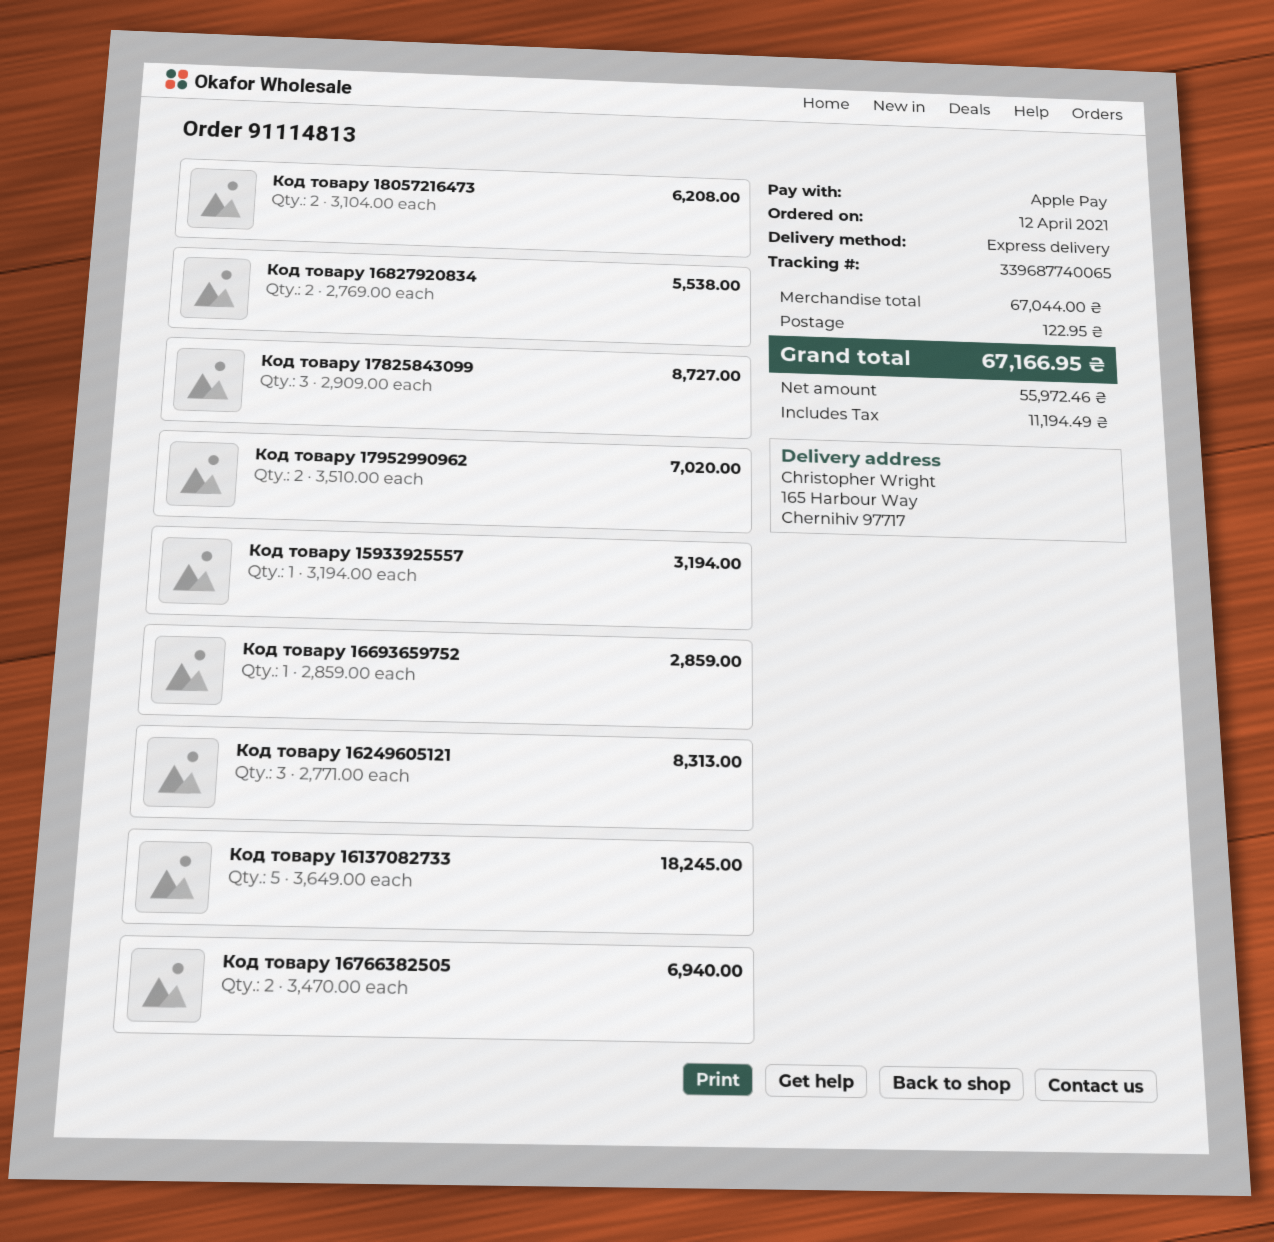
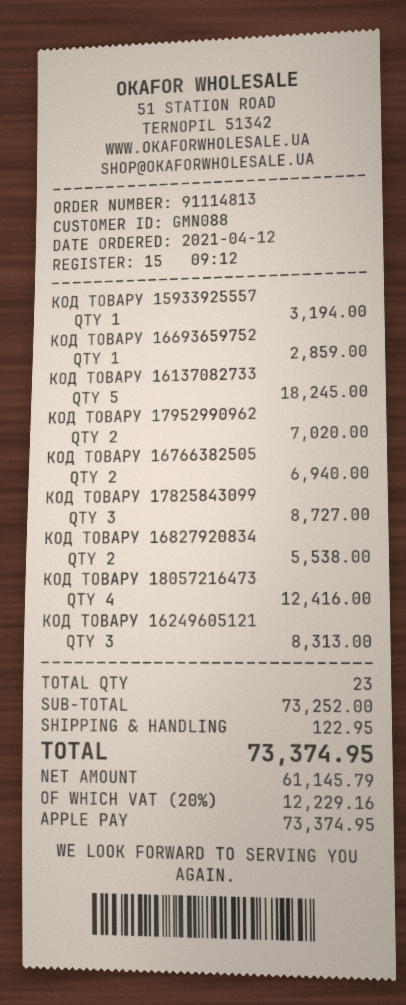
Код товару 18057216473: 2 for 6208.00 -> 4 for 12416.00
subtotal: 67044.00 -> 73252.00
net: 55972.46 -> 61145.79
tax: 11194.49 -> 12229.16
total: 67166.95 -> 73374.95

